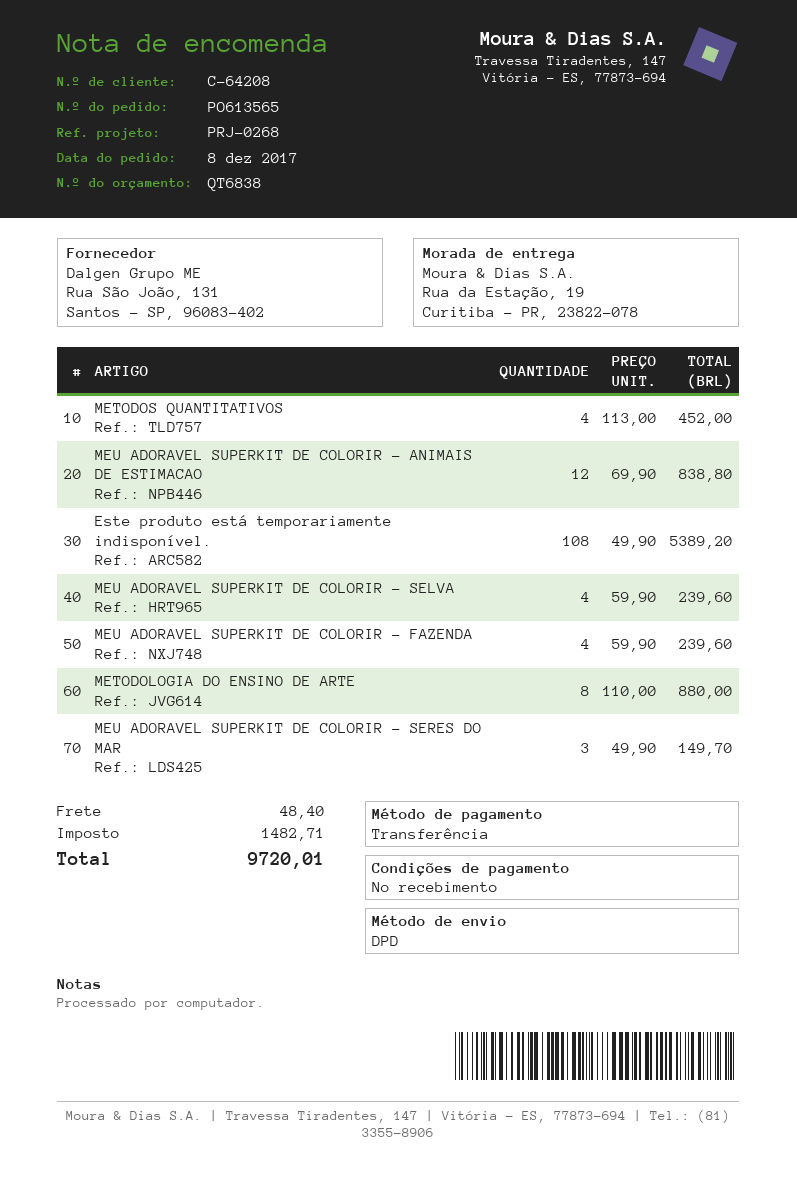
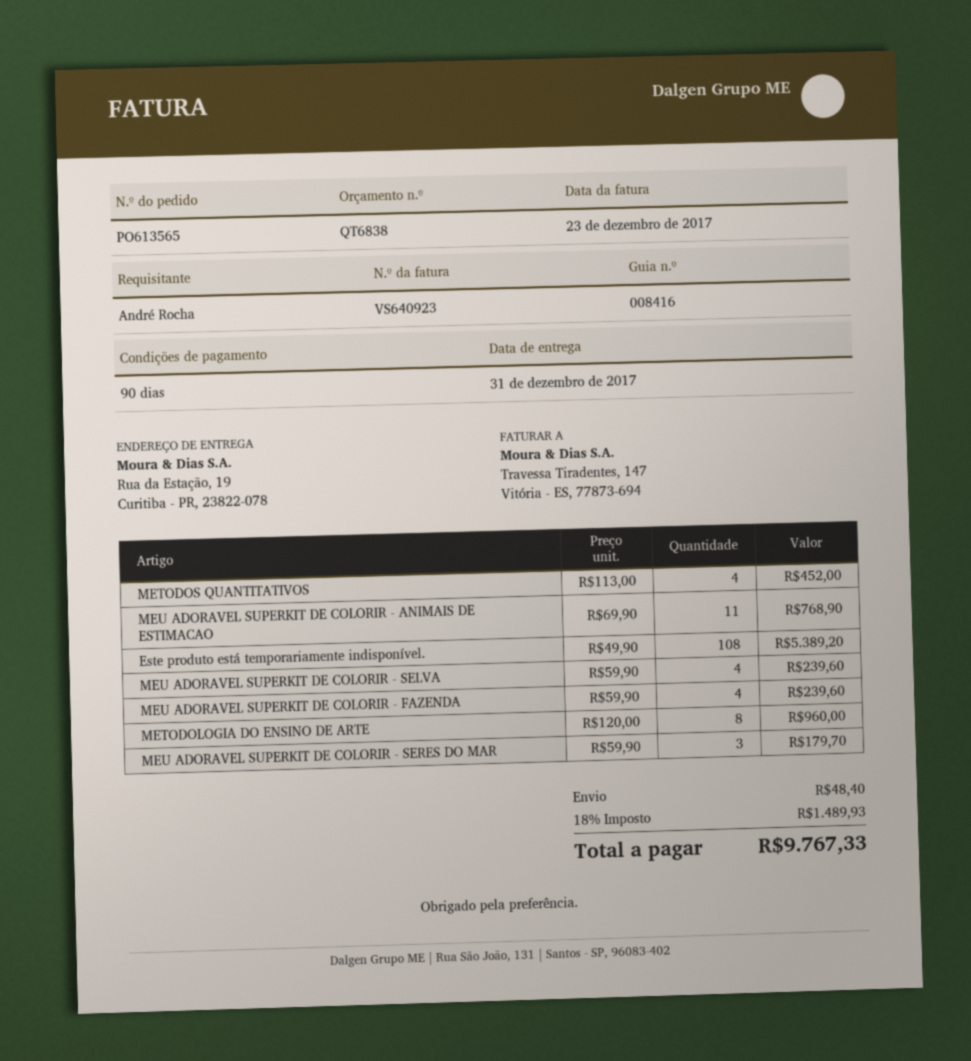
payment terms: on receipt -> 90 days
MEU ADORAVEL SUPERKIT DE COLORIR - ANIMAIS DE ESTIMACAO: 12 x 69.90 = 838.80 -> 11 x 69.90 = 768.90
METODOLOGIA DO ENSINO DE ARTE: 8 x 110.00 = 880.00 -> 8 x 120.00 = 960.00
MEU ADORAVEL SUPERKIT DE COLORIR - SERES DO MAR: 3 x 49.90 = 149.70 -> 3 x 59.90 = 179.70
tax: 1482.71 -> 1489.93
total: 9720.01 -> 9767.33

